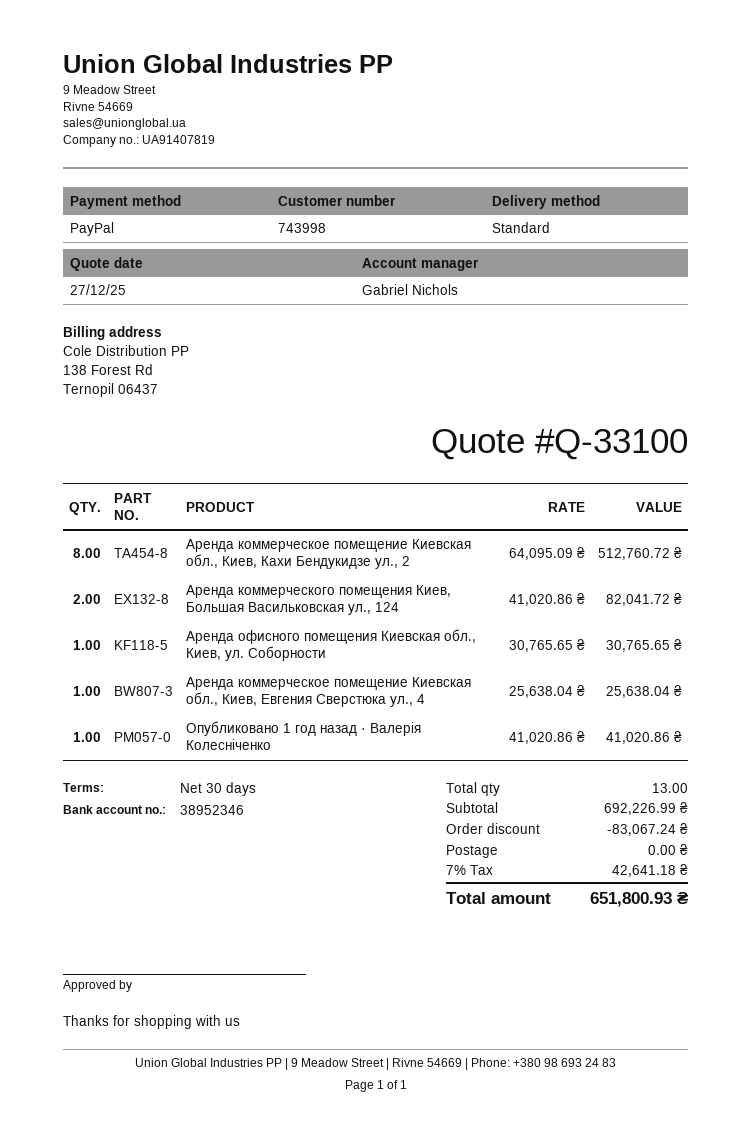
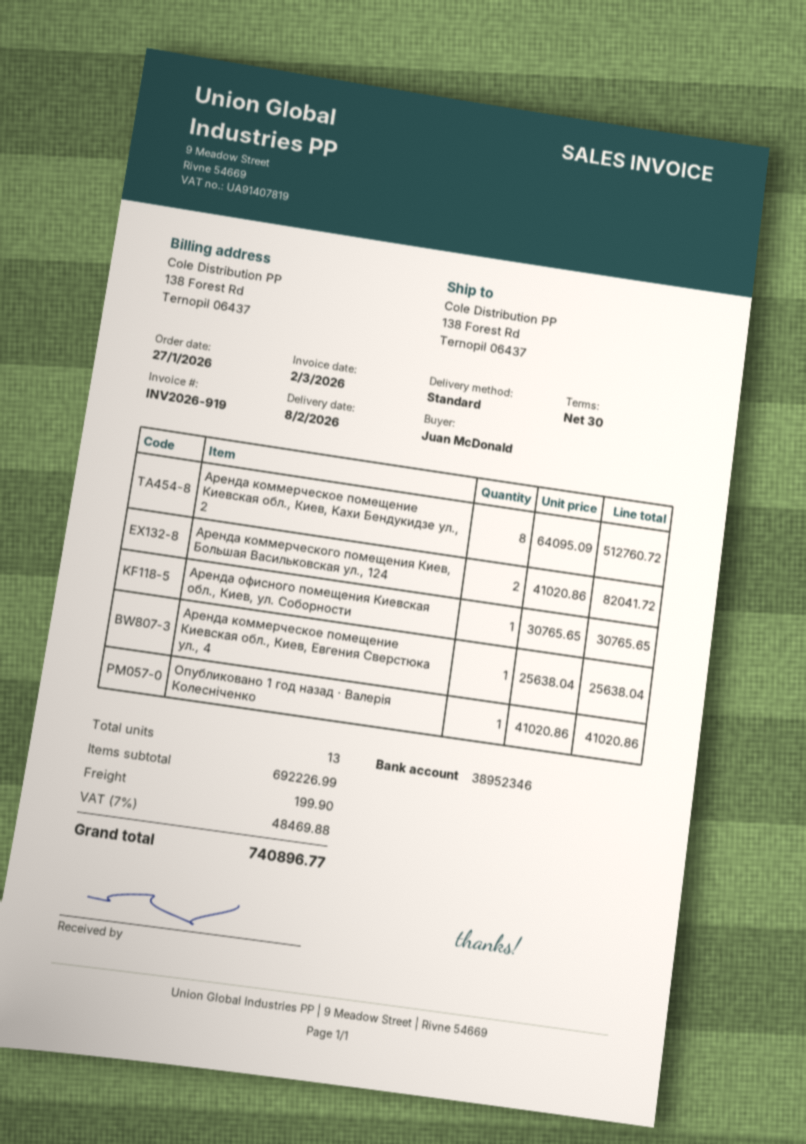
discount: 83067.24 -> none
shipping: 0.00 -> 199.90
tax: 7% = 42641.18 -> 7% = 48469.88
total: 651800.93 -> 740896.77

